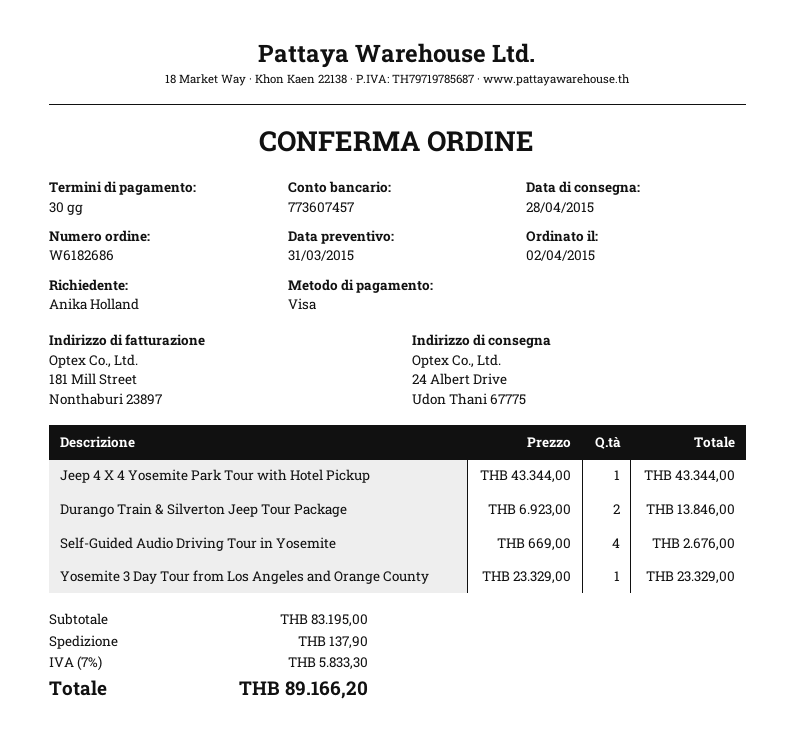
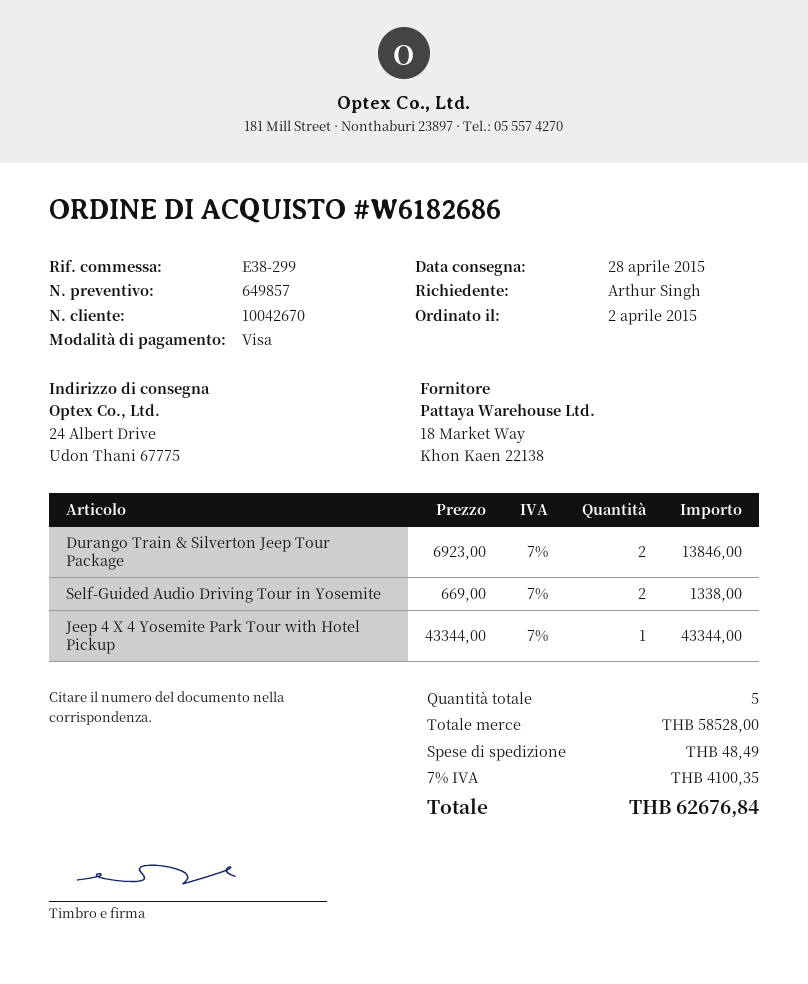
ordered by: Anika Holland -> Arthur Singh
Self-Guided Audio Driving Tour in Yosemite: 4 x 669.00 = 2676.00 -> 2 x 669.00 = 1338.00
Yosemite 3 Day Tour from Los Angeles and Orange County: 1 x 23329.00 = 23329.00 -> none
subtotal: 83195.00 -> 58528.00
shipping: 137.90 -> 48.49
tax: 7% = 5833.30 -> 7% = 4100.35
total: 89166.20 -> 62676.84

